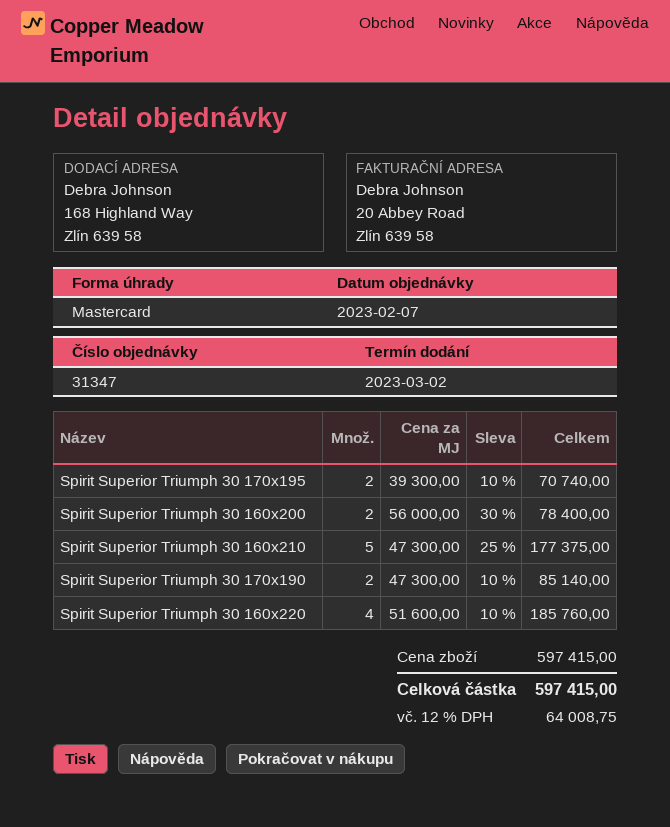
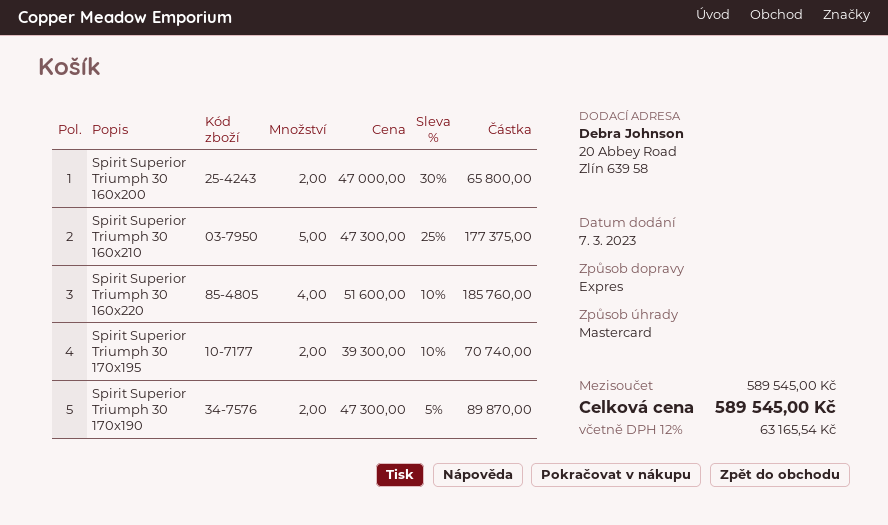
delivery date: 2023-03-02 -> 2023-03-07
ship to: 168 Highland Way, Zlín 639 58 -> 20 Abbey Road, Zlín 639 58
Spirit Superior Triumph 30 160x200: 2 x 56000.00 - 30% = 78400.00 -> 2 x 47000.00 - 30% = 65800.00
Spirit Superior Triumph 30 170x190: 2 x 47300.00 - 10% = 85140.00 -> 2 x 47300.00 - 5% = 89870.00
subtotal: 597415.00 -> 589545.00
tax: 12% = 64008.75 -> 12% = 63165.54
total: 597415.00 -> 589545.00

